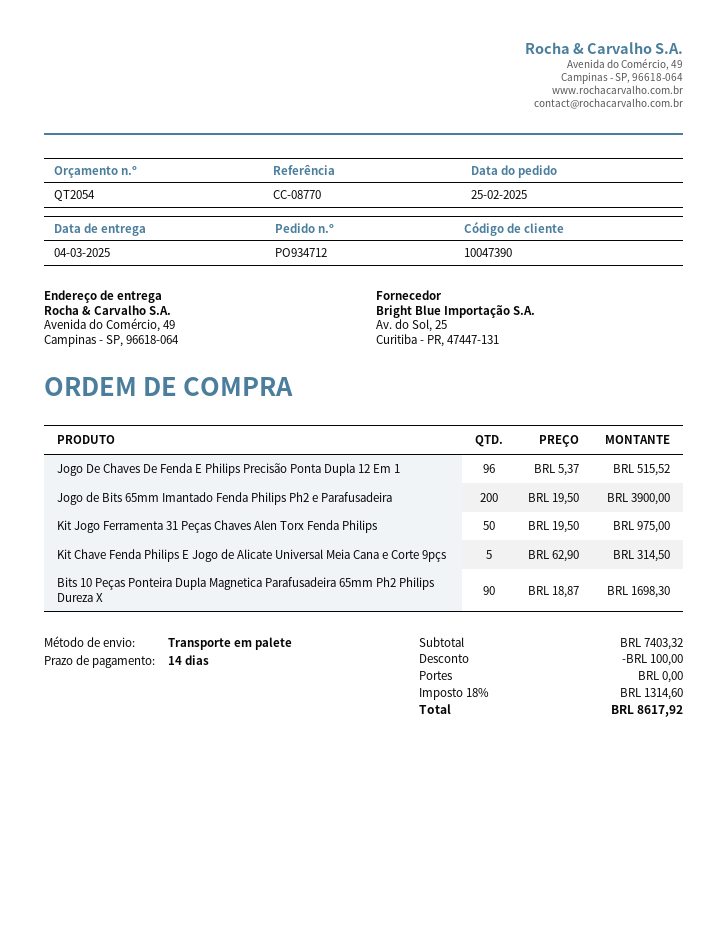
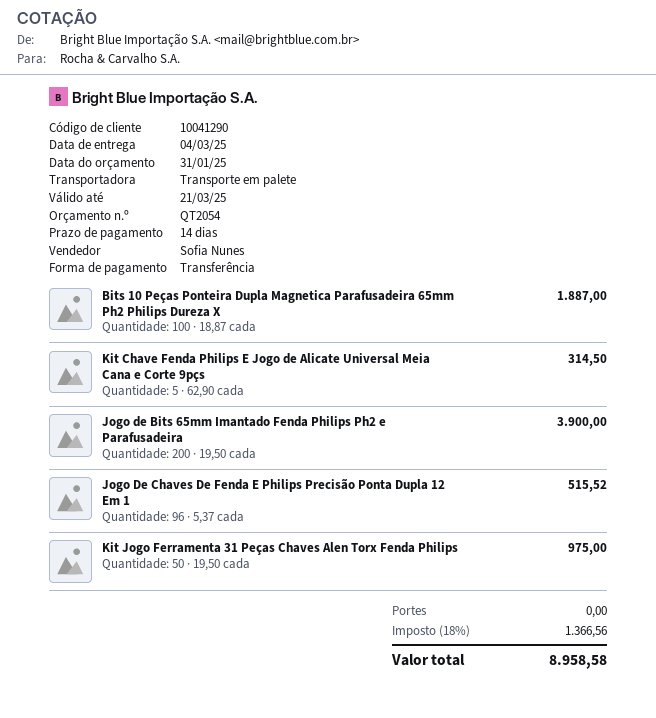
customer number: 10047390 -> 10041290
Bits 10 Peças Ponteira Dupla Magnetica Parafusadeira 65mm Ph2 Philips Dureza X: 90 x 18.87 = 1698.30 -> 100 x 18.87 = 1887.00
discount: 100.00 -> none
tax: 18% = 1314.60 -> 18% = 1366.56
total: 8617.92 -> 8958.58

